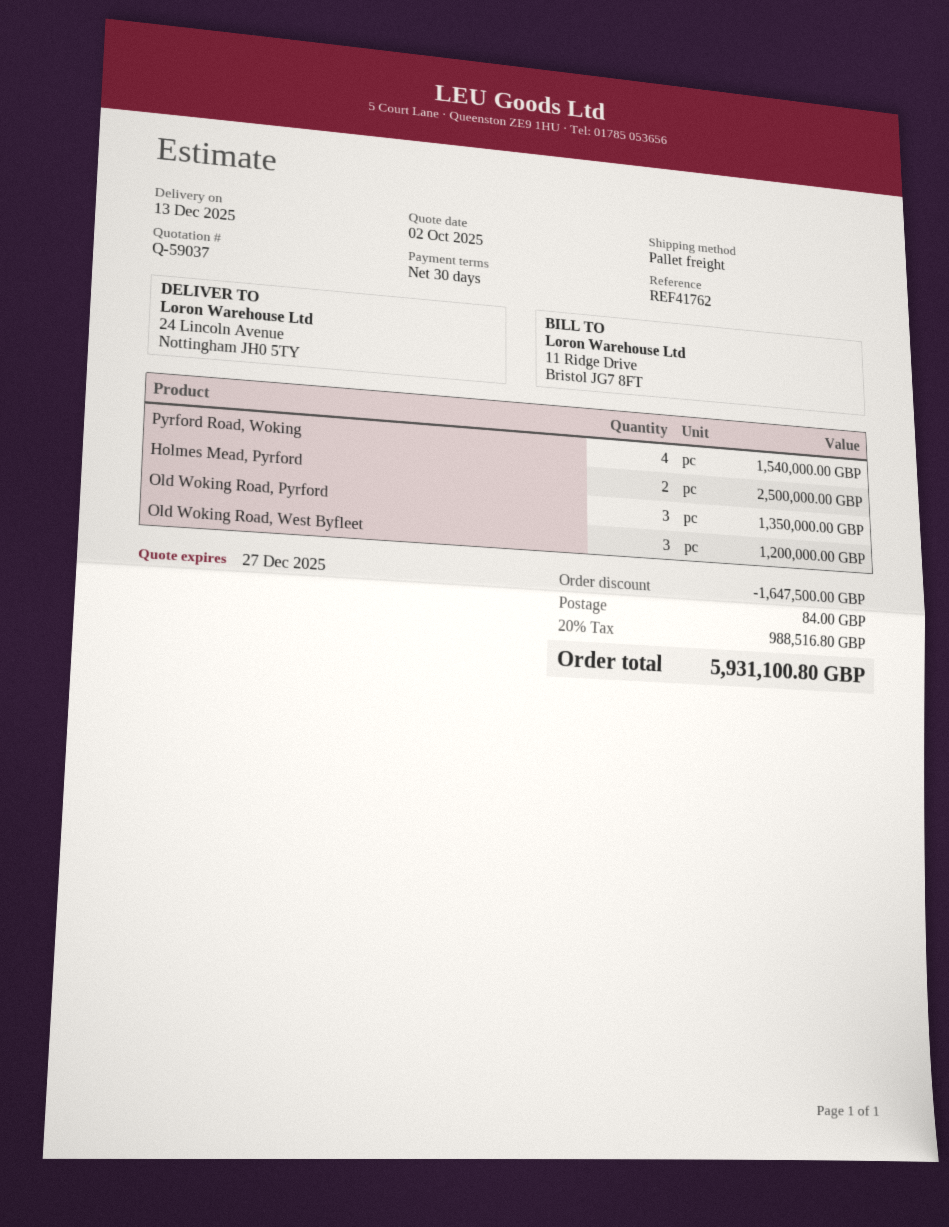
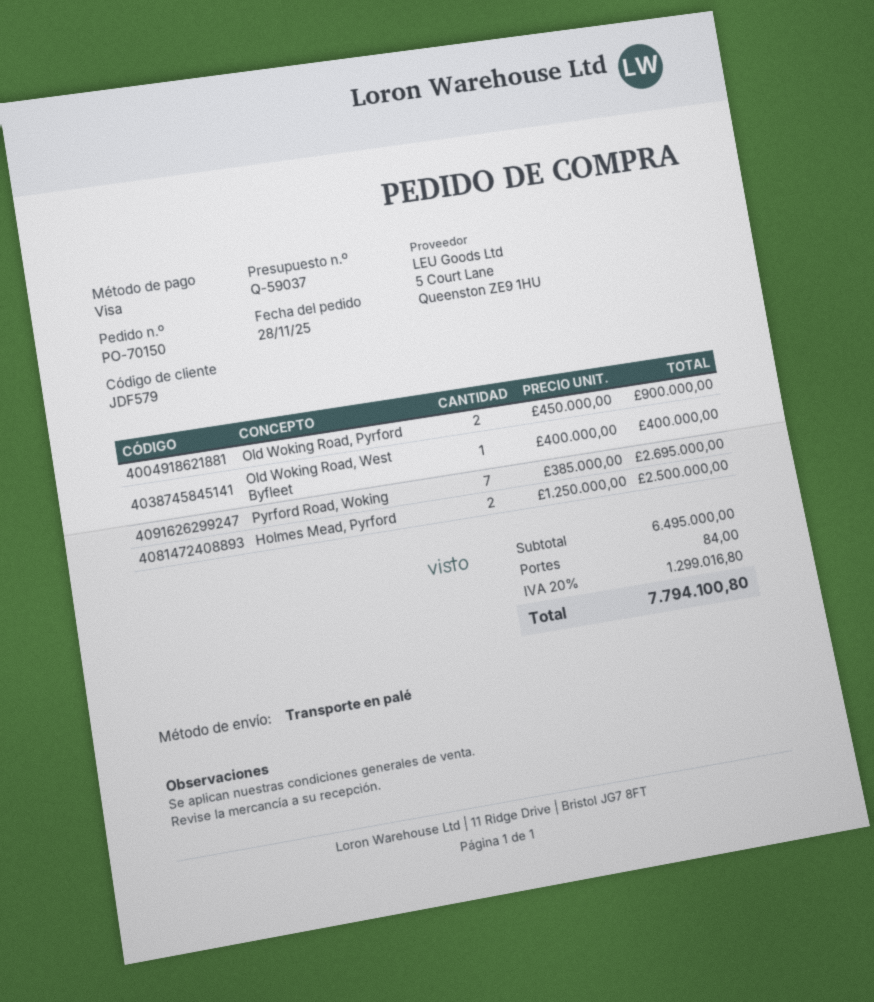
Pyrford Road, Woking: 4 for 1540000.00 -> 7 for 2695000.00
Old Woking Road, Pyrford: 3 for 1350000.00 -> 2 for 900000.00
Old Woking Road, West Byfleet: 3 for 1200000.00 -> 1 for 400000.00
discount: 1647500.00 -> none
tax: 20% = 988516.80 -> 20% = 1299016.80
total: 5931100.80 -> 7794100.80

